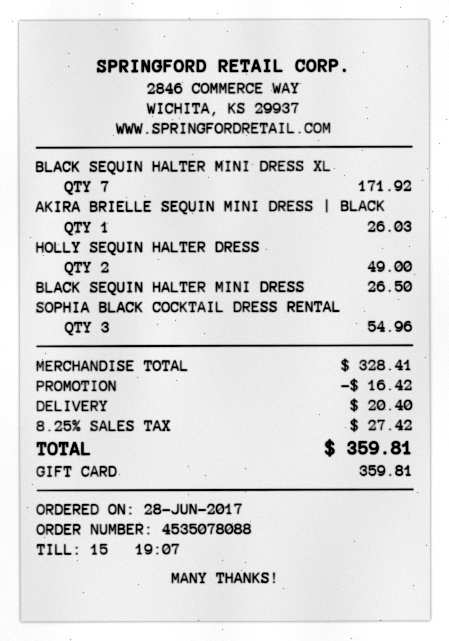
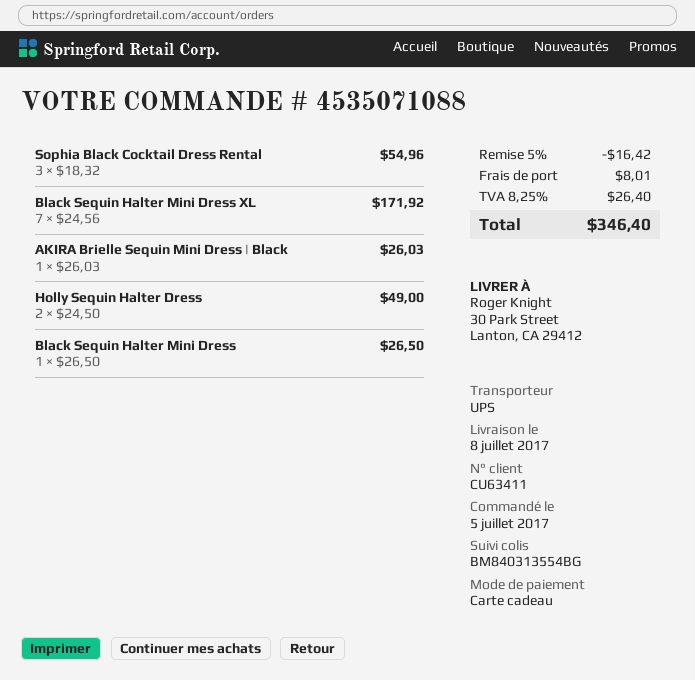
order number: 4535078088 -> 4535071088
order date: 2017-06-28 -> 2017-07-05
shipping: 20.40 -> 8.01
tax: 8.25% = 27.42 -> 8.25% = 26.40
total: 359.81 -> 346.40

